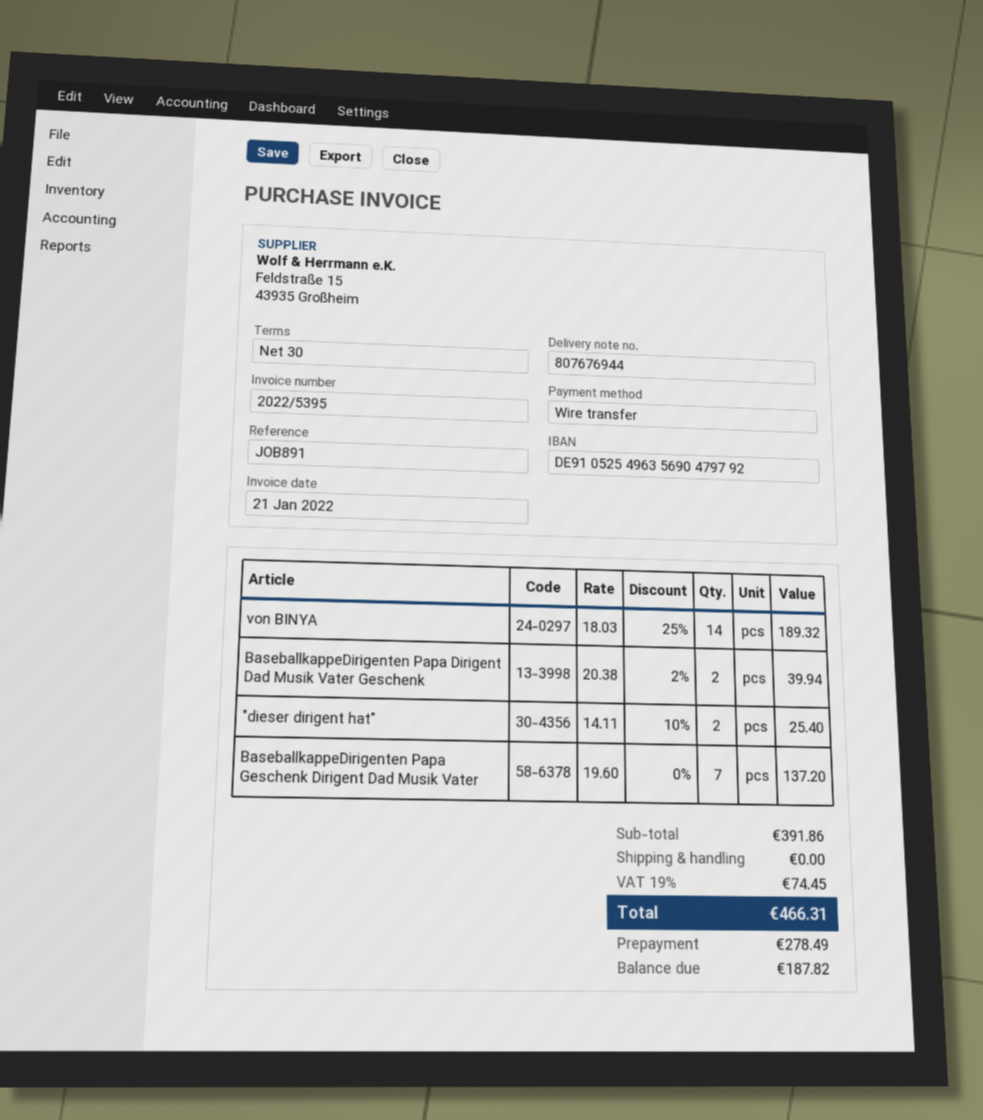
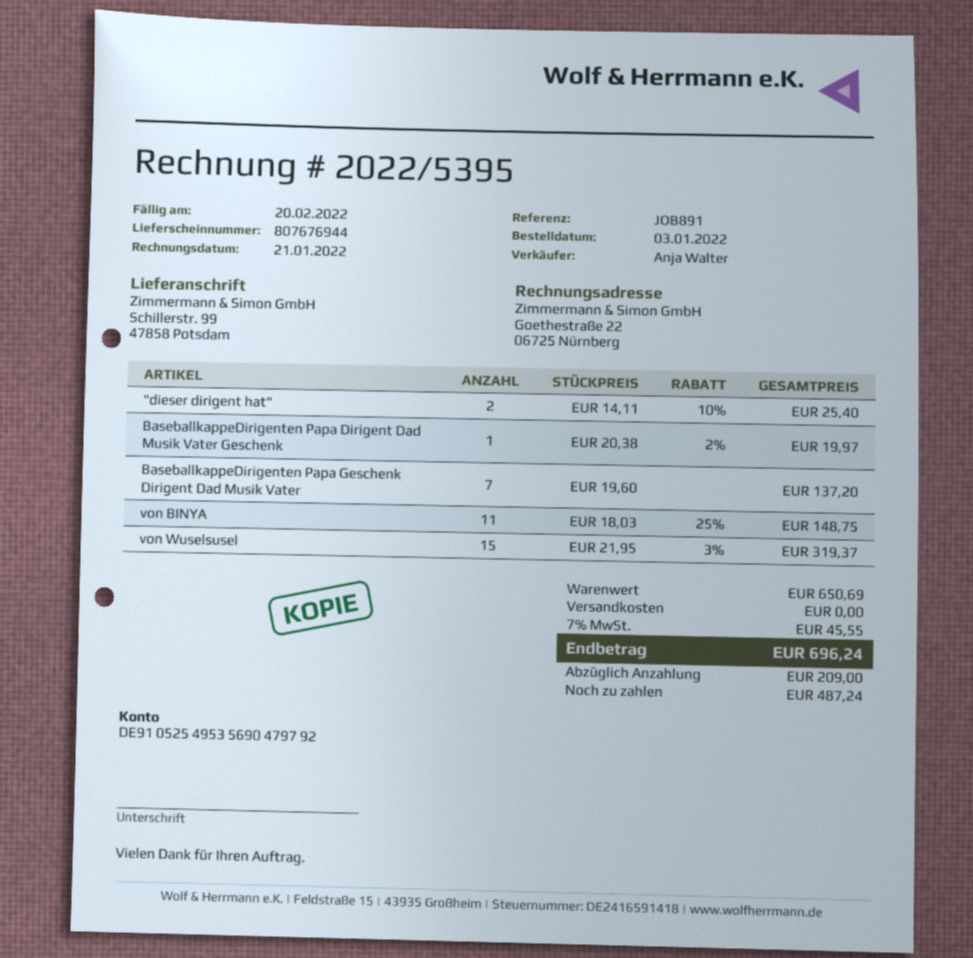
bank account: DE91052549635690479792 -> DE91052549535690479792
von BINYA: 14 x 18.03 - 25% = 189.32 -> 11 x 18.03 - 25% = 148.75
BaseballkappeDirigenten Papa Dirigent Dad Musik Vater Geschenk: 2 x 20.38 - 2% = 39.94 -> 1 x 20.38 - 2% = 19.97
von Wuselsusel: none -> 15 x 21.95 - 3% = 319.37
subtotal: 391.86 -> 650.69
tax: 19% = 74.45 -> 7% = 45.55
total: 466.31 -> 696.24
deposit: 278.49 -> 209.00
balance: 187.82 -> 487.24

